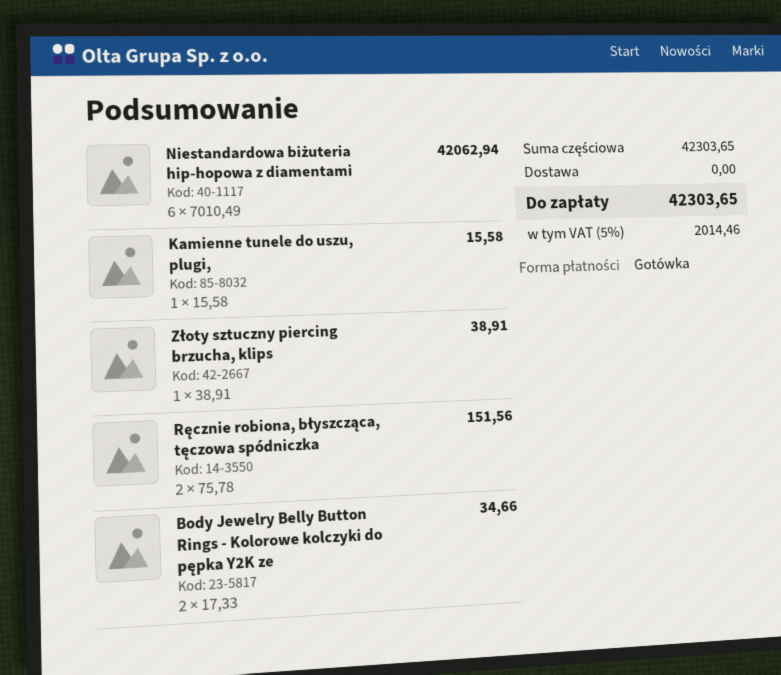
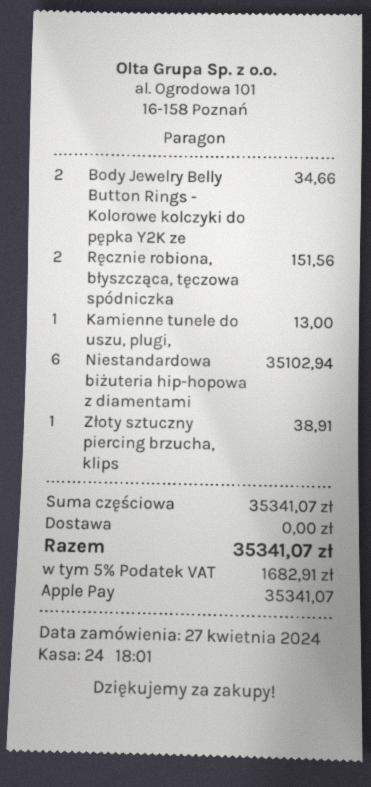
payment method: cash -> Apple Pay
Niestandardowa biżuteria hip-hopowa z diamentami: 6 for 42062.94 -> 6 for 35102.94
Kamienne tunele do uszu, plugi,: 1 for 15.58 -> 1 for 13.00
subtotal: 42303.65 -> 35341.07
tax: 5% = 2014.46 -> 5% = 1682.91
total: 42303.65 -> 35341.07

